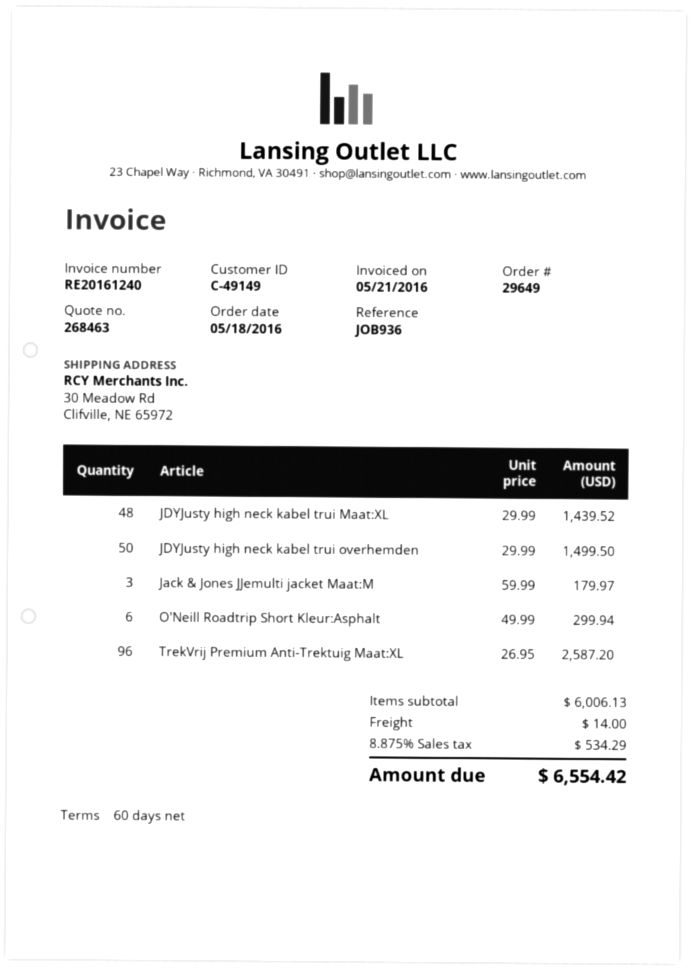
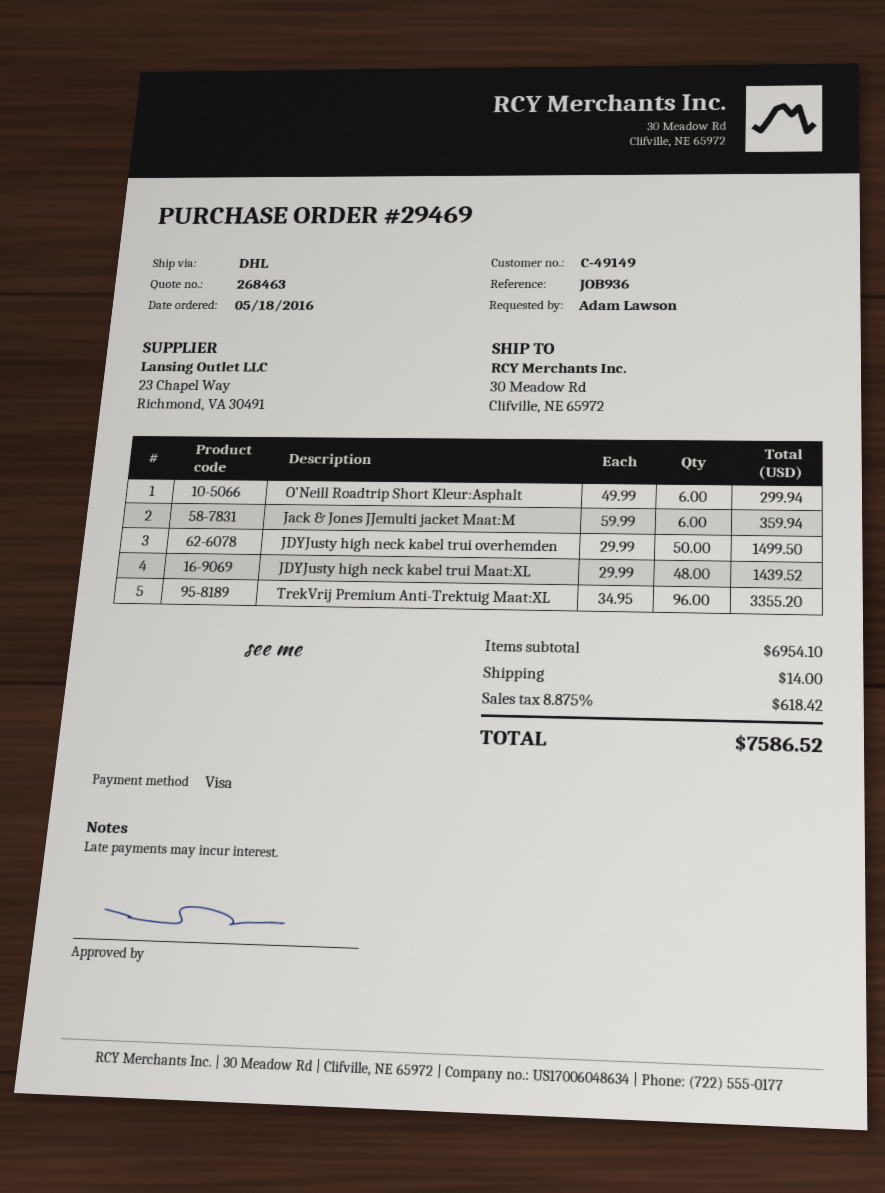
order number: 29649 -> 29469
Jack & Jones JJemulti jacket Maat:M: 3 x 59.99 = 179.97 -> 6 x 59.99 = 359.94
TrekVrij Premium Anti-Trektuig Maat:XL: 96 x 26.95 = 2587.20 -> 96 x 34.95 = 3355.20
subtotal: 6006.13 -> 6954.10
tax: 8.875% = 534.29 -> 8.875% = 618.42
total: 6554.42 -> 7586.52

